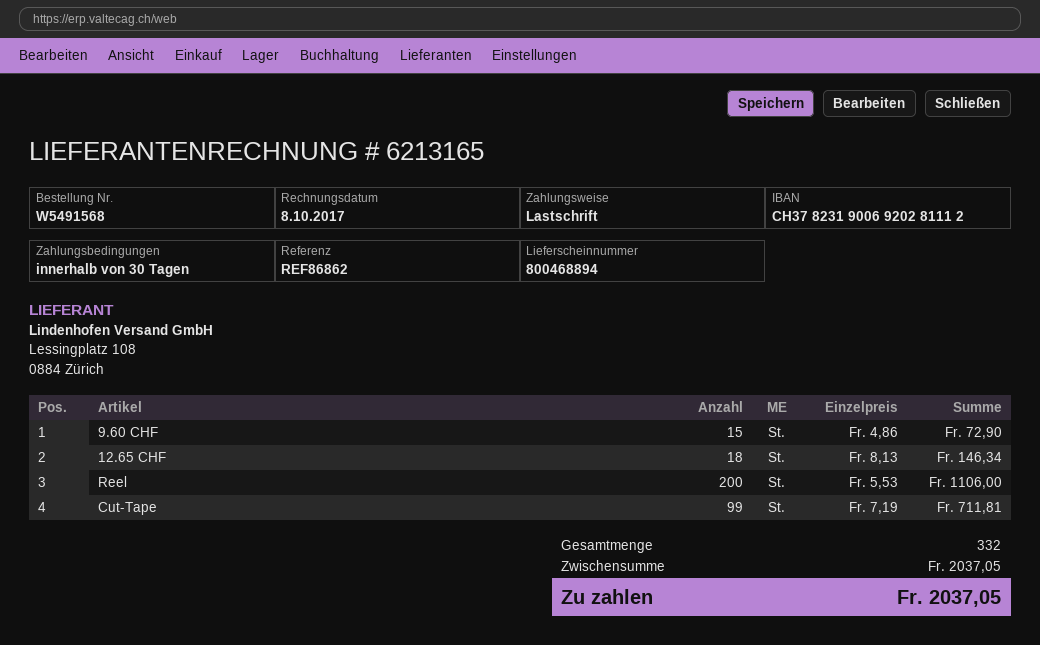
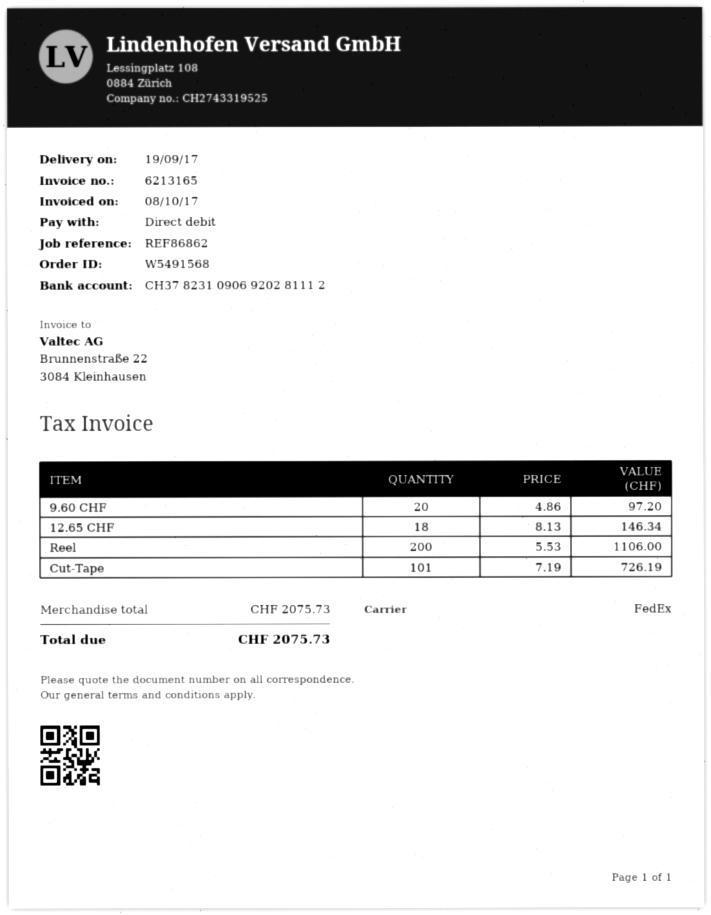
bank account: CH3782319006920281112 -> CH3782310906920281112
9.60 CHF: 15 x 4.86 = 72.90 -> 20 x 4.86 = 97.20
Cut-Tape: 99 x 7.19 = 711.81 -> 101 x 7.19 = 726.19
subtotal: 2037.05 -> 2075.73
total: 2037.05 -> 2075.73

